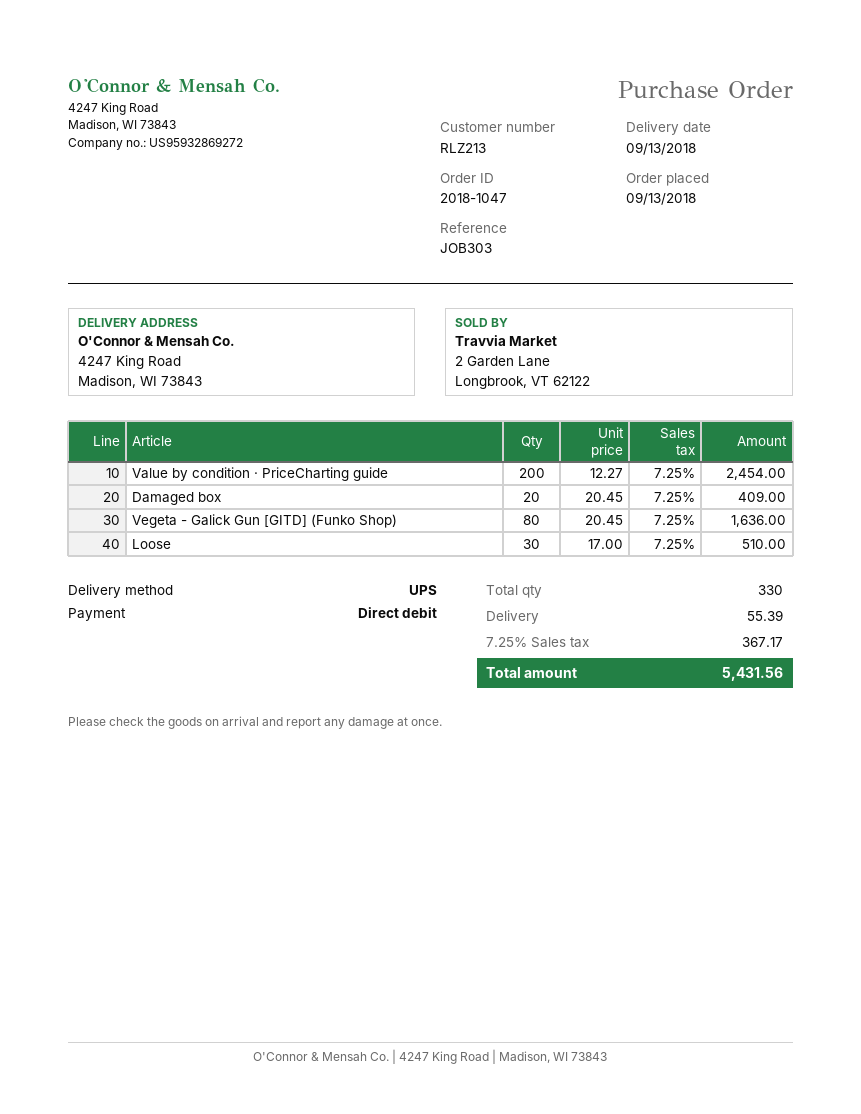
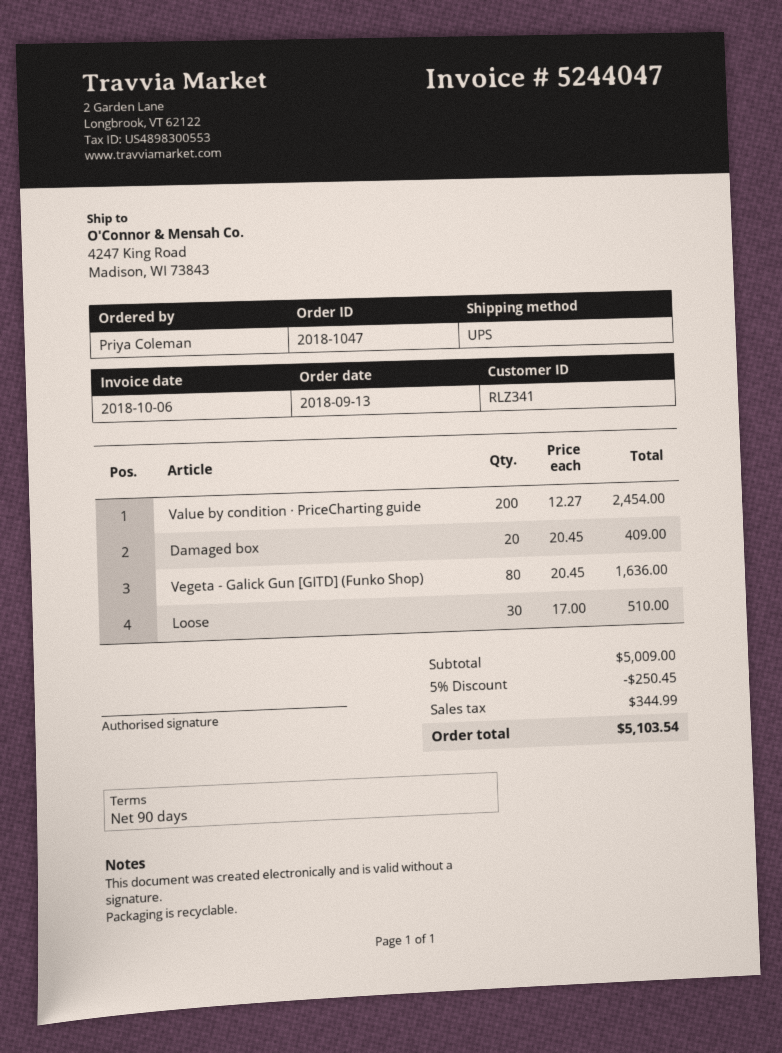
customer number: RLZ213 -> RLZ341
discount: none -> 5% = 250.45
shipping: 55.39 -> none
tax: 367.17 -> 344.99
total: 5431.56 -> 5103.54

